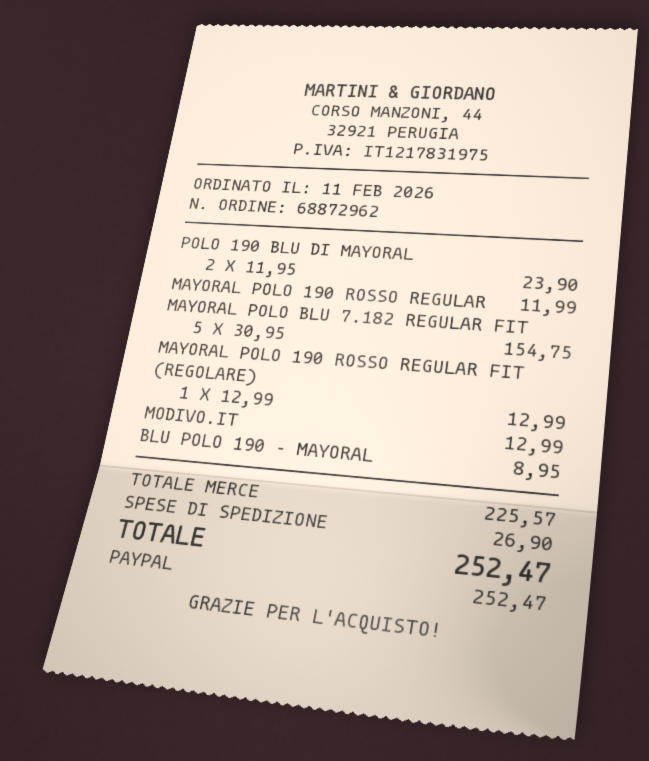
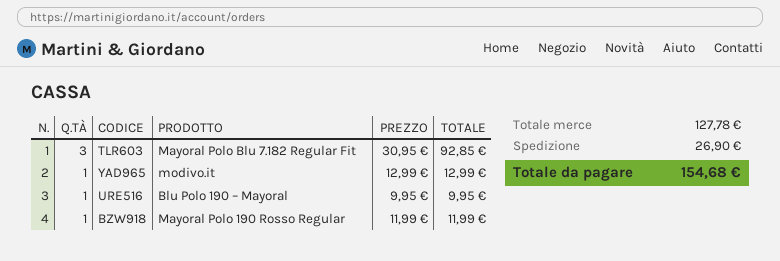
POLO 190 BLU DI MAYORAL: 2 x 11.95 = 23.90 -> none
MAYORAL POLO BLU 7.182 REGULAR FIT: 5 x 30.95 = 154.75 -> 3 x 30.95 = 92.85
MAYORAL POLO 190 ROSSO REGULAR FIT (REGOLARE): 1 x 12.99 = 12.99 -> none
BLU POLO 190 – MAYORAL: 1 x 8.95 = 8.95 -> 1 x 9.95 = 9.95
subtotal: 225.57 -> 127.78
total: 252.47 -> 154.68

